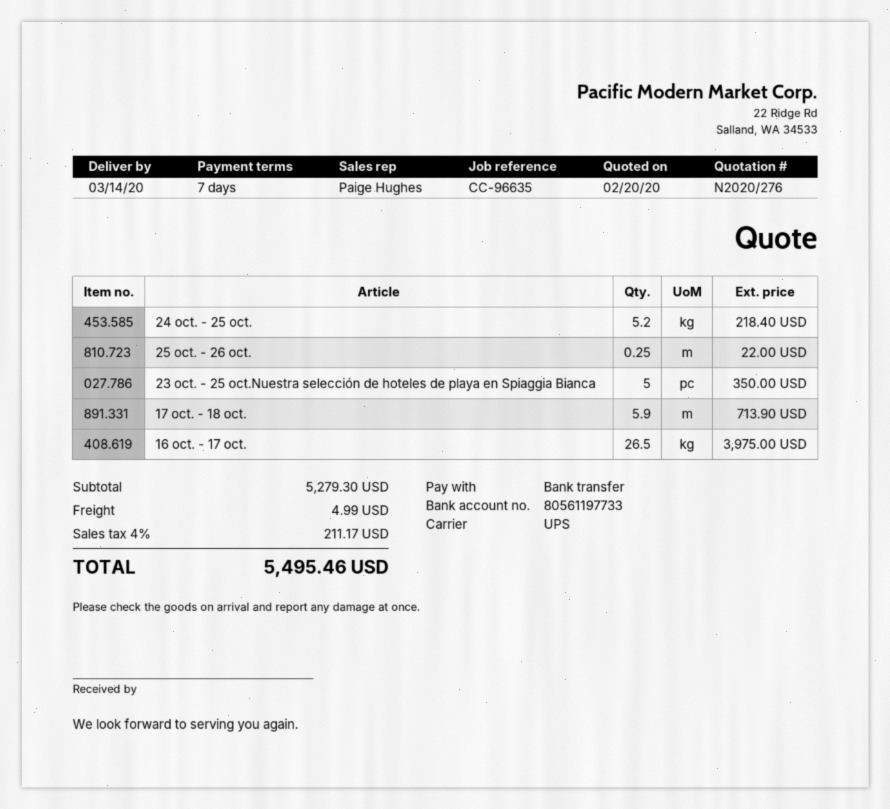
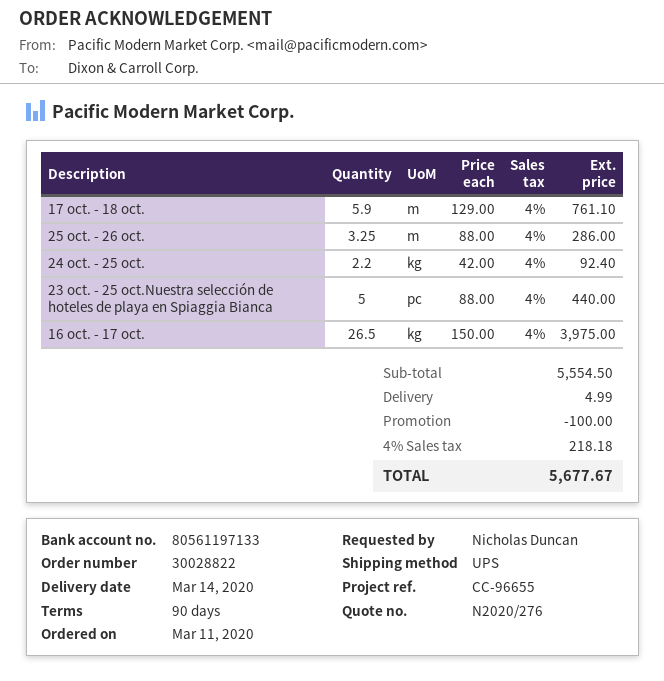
payment terms: 7 days -> 90 days
reference: CC-96635 -> CC-96655
bank account: 80561197733 -> 80561197133
24 oct. - 25 oct.: 5.2 for 218.40 -> 2.2 for 92.40
25 oct. - 26 oct.: 0.25 for 22.00 -> 3.25 for 286.00
23 oct. - 25 oct.Nuestra selección de hoteles de playa en Spiaggia Bianca: 5 for 350.00 -> 5 for 440.00
17 oct. - 18 oct.: 5.9 for 713.90 -> 5.9 for 761.10
subtotal: 5279.30 -> 5554.50
discount: none -> 100.00
tax: 4% = 211.17 -> 4% = 218.18
total: 5495.46 -> 5677.67

